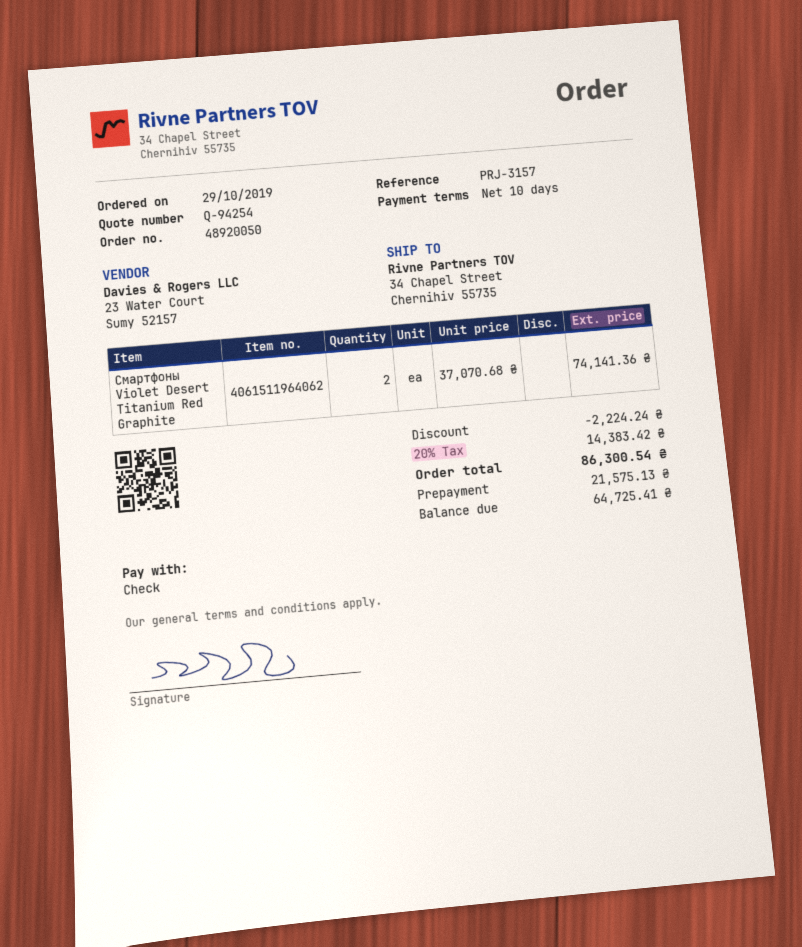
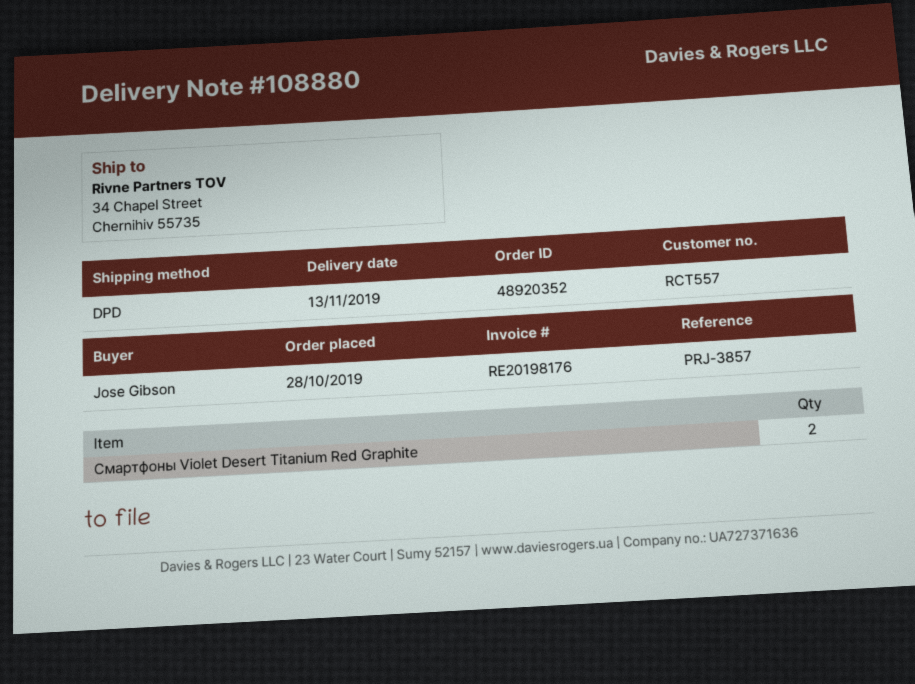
order number: 48920050 -> 48920352
order date: 2019-10-29 -> 2019-10-28
reference: PRJ-3157 -> PRJ-3857

